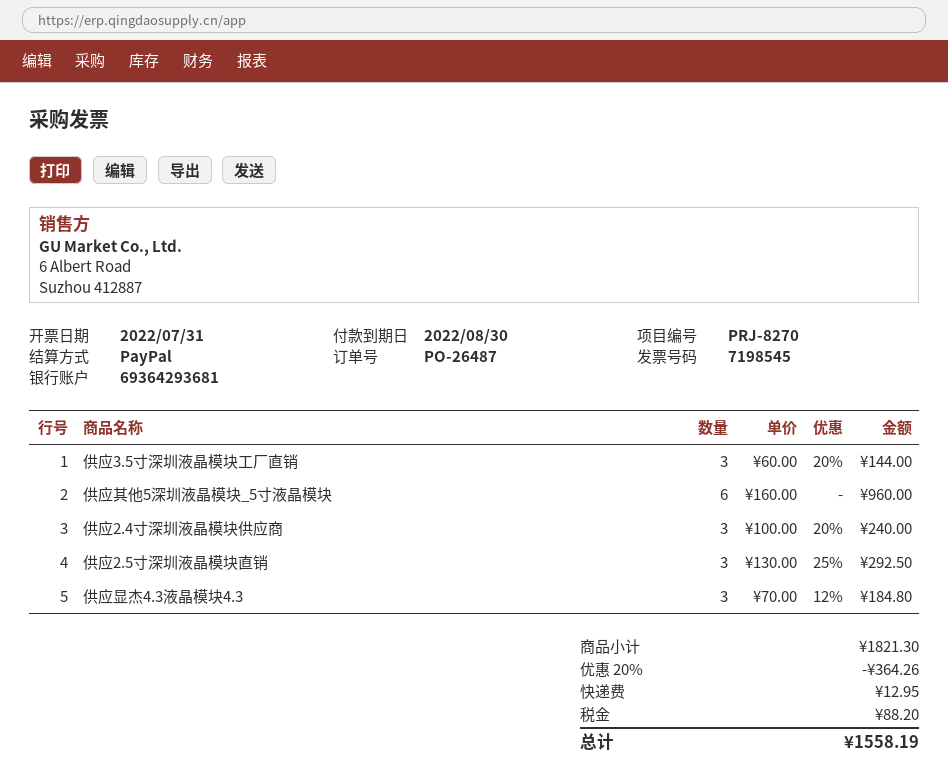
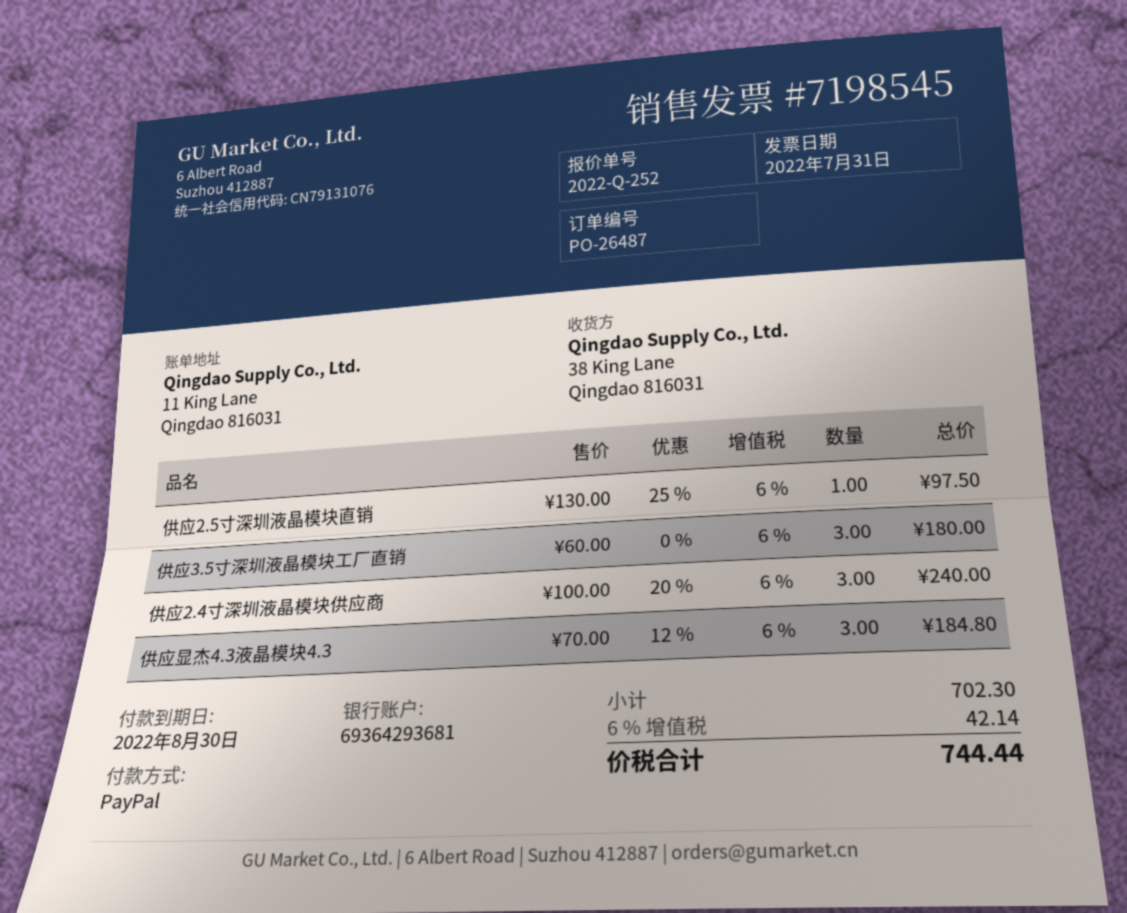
供应3.5寸深圳液晶模块工厂直销: 3 x 60.00 - 20% = 144.00 -> 3 x 60.00 = 180.00
供应其他5深圳液晶模块_5寸液晶模块: 6 x 160.00 = 960.00 -> none
供应2.5寸深圳液晶模块直销: 3 x 130.00 - 25% = 292.50 -> 1 x 130.00 - 25% = 97.50
subtotal: 1821.30 -> 702.30
discount: 20% = 364.26 -> none
shipping: 12.95 -> none
tax: 88.20 -> 42.14
total: 1558.19 -> 744.44

